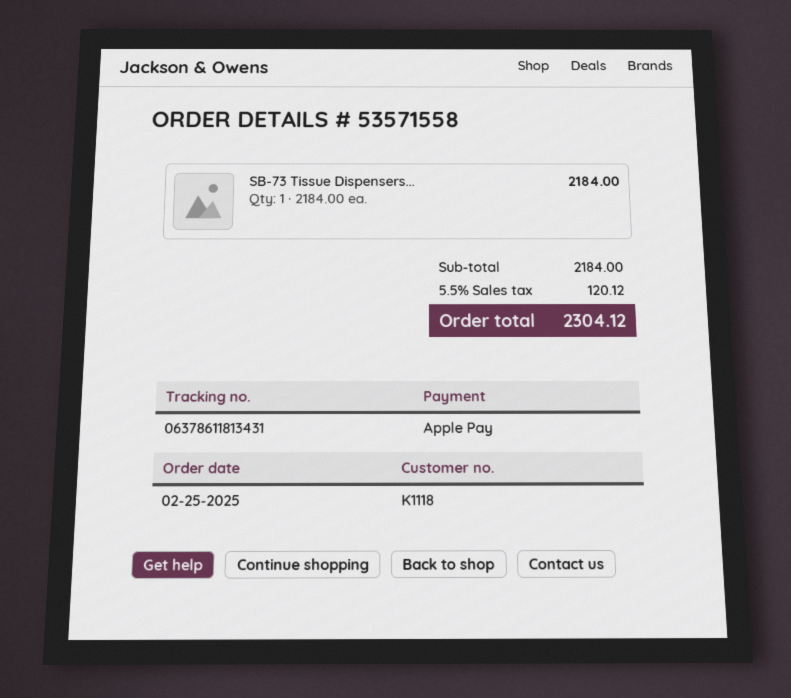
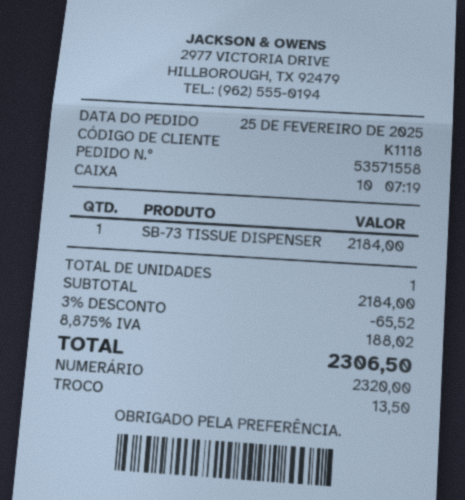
payment method: Apple Pay -> cash
discount: none -> 3% = 65.52
tax: 5.5% = 120.12 -> 8.875% = 188.02
total: 2304.12 -> 2306.50

